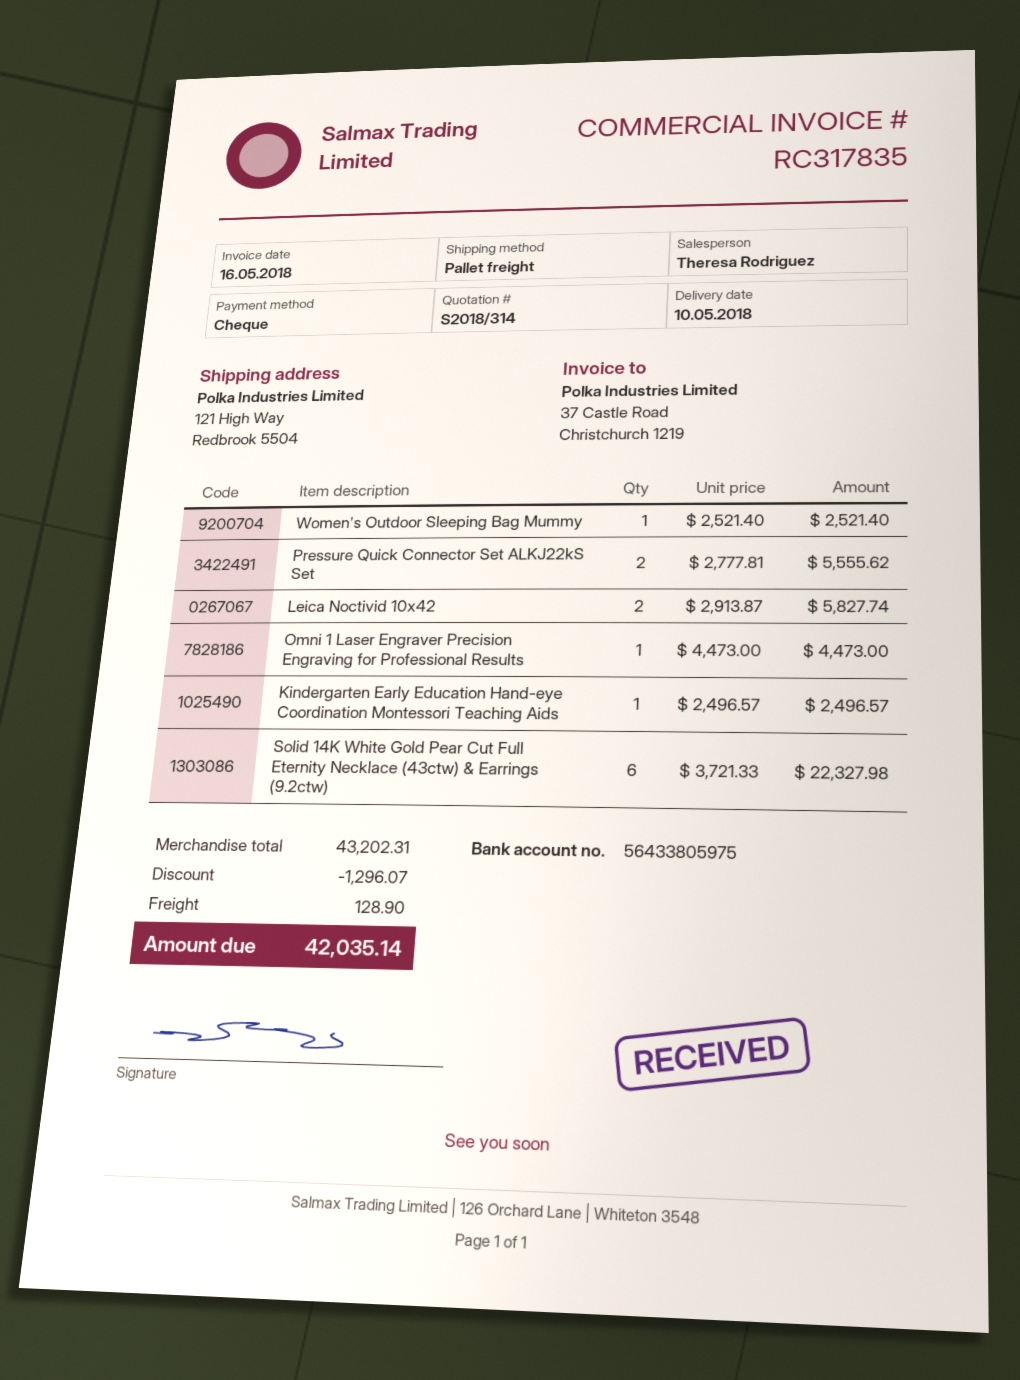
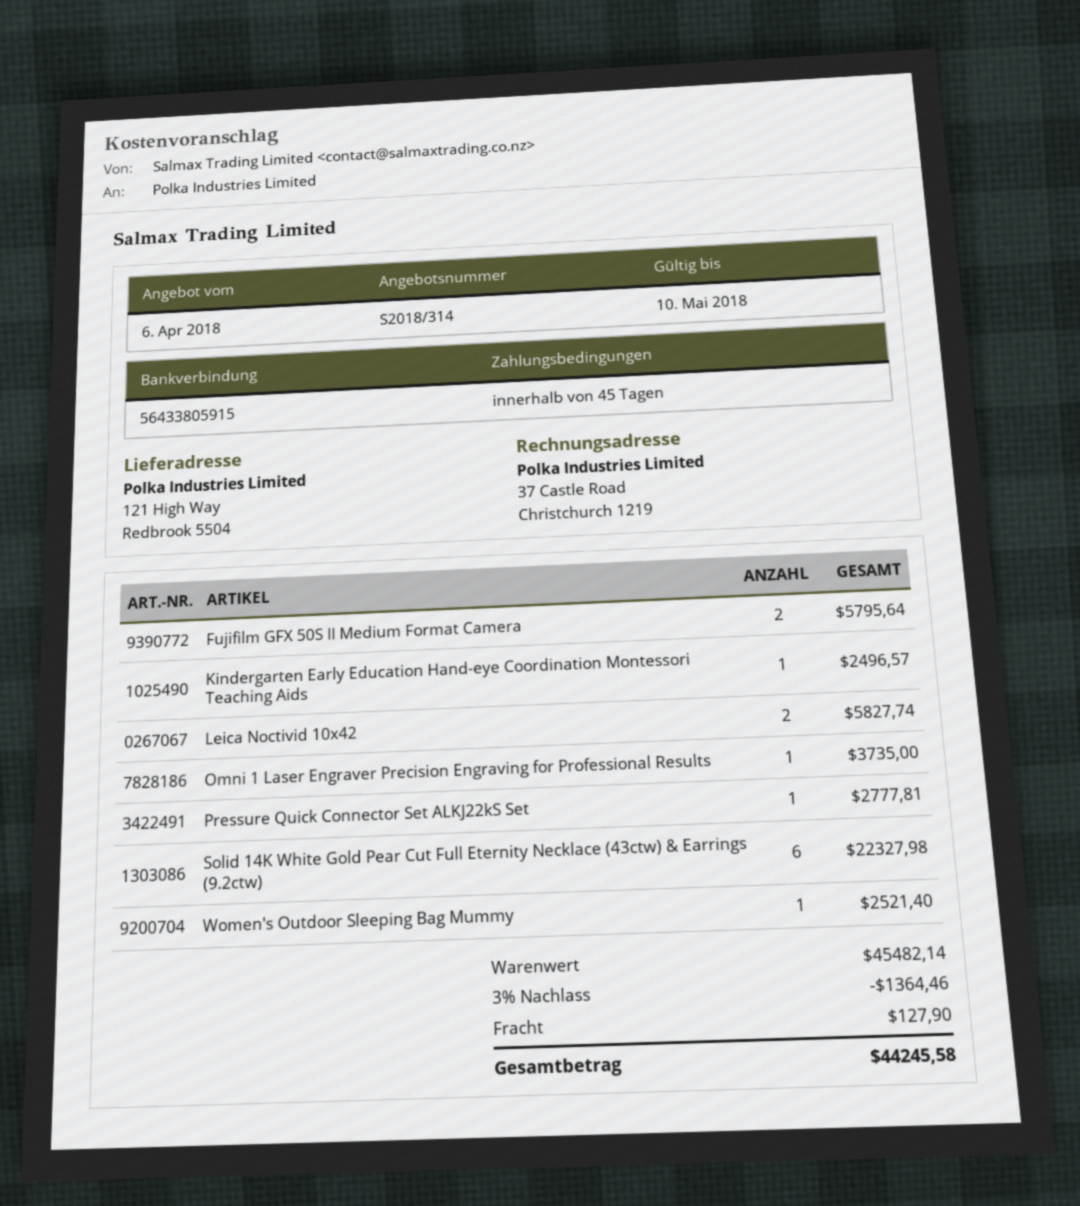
bank account: 56433805975 -> 56433805915
Pressure Quick Connector Set ALKJ22kS Set: 2 for 5555.62 -> 1 for 2777.81
Omni 1 Laser Engraver Precision Engraving for Professional Results: 1 for 4473.00 -> 1 for 3735.00
Fujifilm GFX 50S II Medium Format Camera: none -> 2 for 5795.64
subtotal: 43202.31 -> 45482.14
discount: 1296.07 -> 1364.46
shipping: 128.90 -> 127.90
total: 42035.14 -> 44245.58

